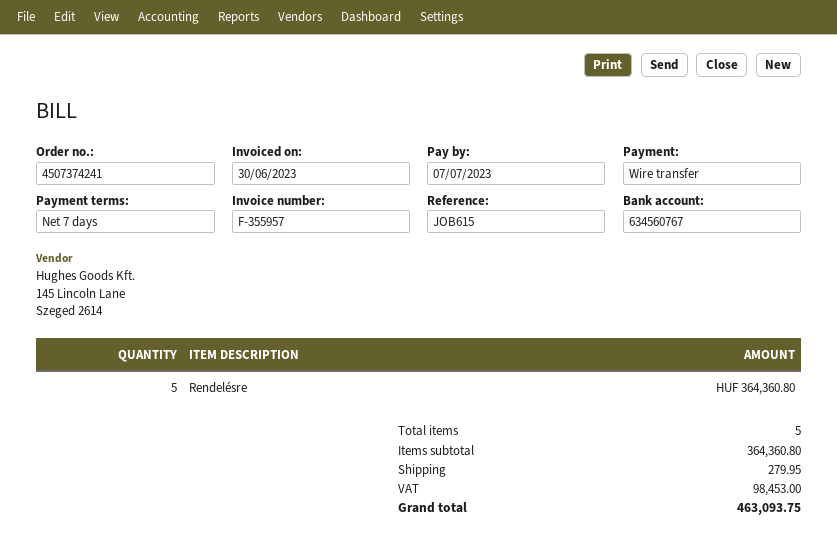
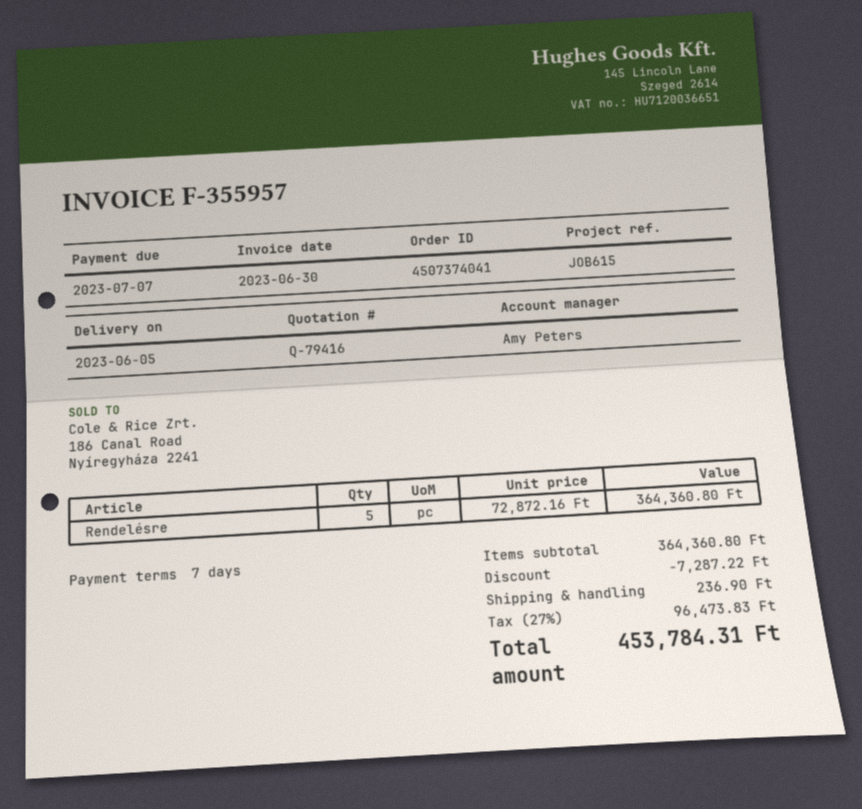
order number: 4507374241 -> 4507374041
discount: none -> 7287.22
shipping: 279.95 -> 236.90
tax: 98453.00 -> 96473.83
total: 463093.75 -> 453784.31

